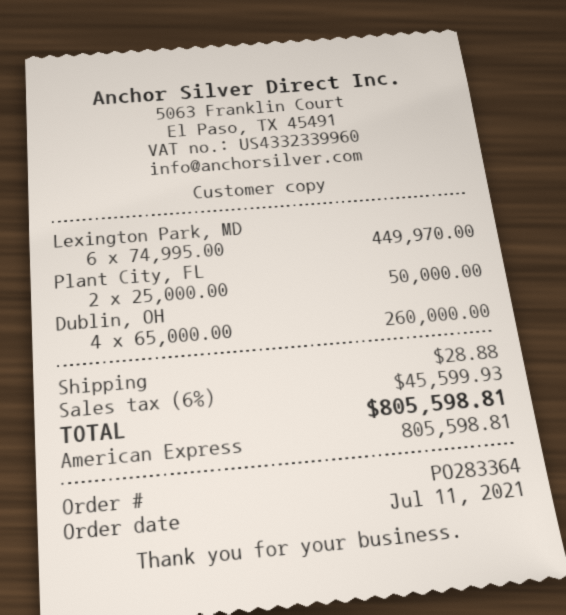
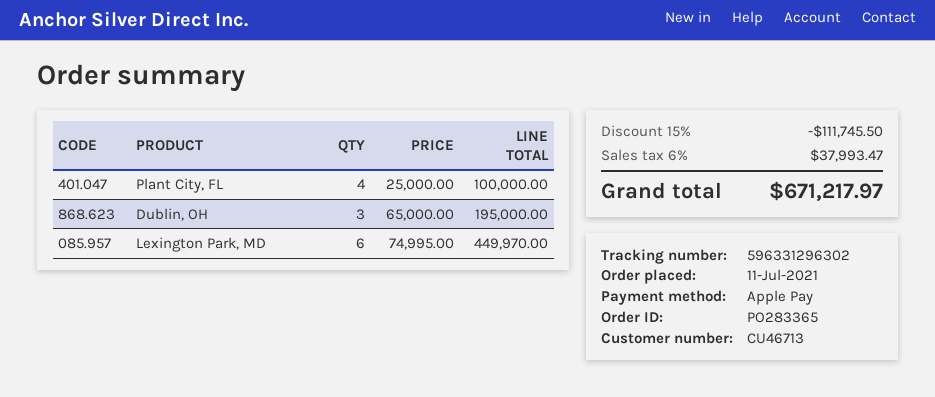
order number: PO283364 -> PO283365
payment method: American Express -> Apple Pay
Plant City, FL: 2 x 25000.00 = 50000.00 -> 4 x 25000.00 = 100000.00
Dublin, OH: 4 x 65000.00 = 260000.00 -> 3 x 65000.00 = 195000.00
discount: none -> 15% = 111745.50
shipping: 28.88 -> none
tax: 6% = 45599.93 -> 6% = 37993.47
total: 805598.81 -> 671217.97

